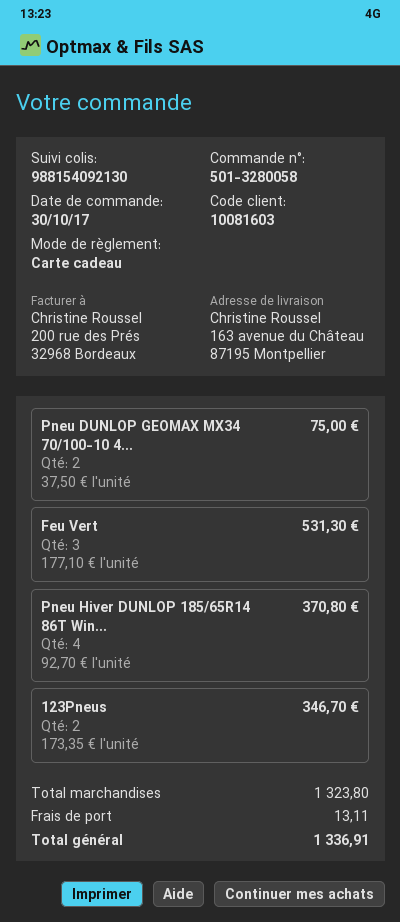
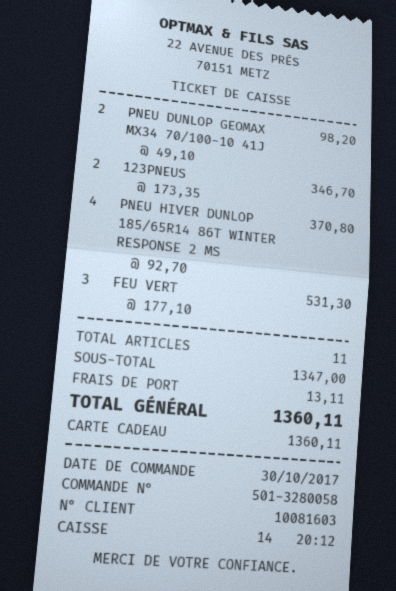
Pneu DUNLOP GEOMAX MX34 70/100-10 4...: 2 x 37.50 = 75.00 -> 2 x 49.10 = 98.20
subtotal: 1323.80 -> 1347.00
total: 1336.91 -> 1360.11

